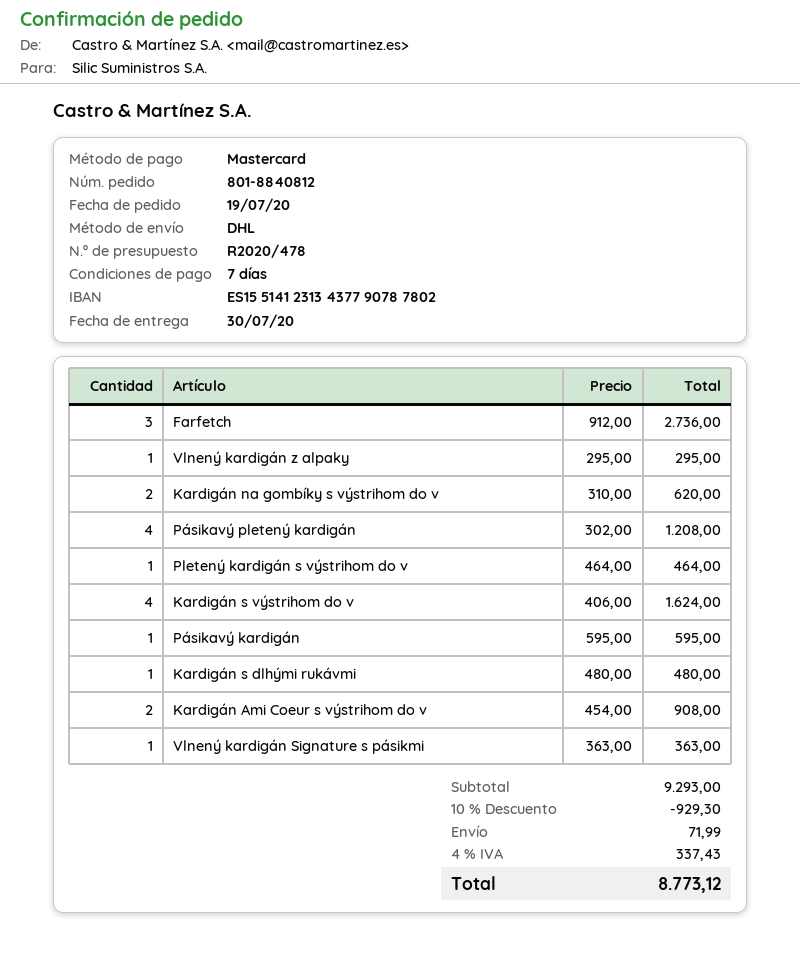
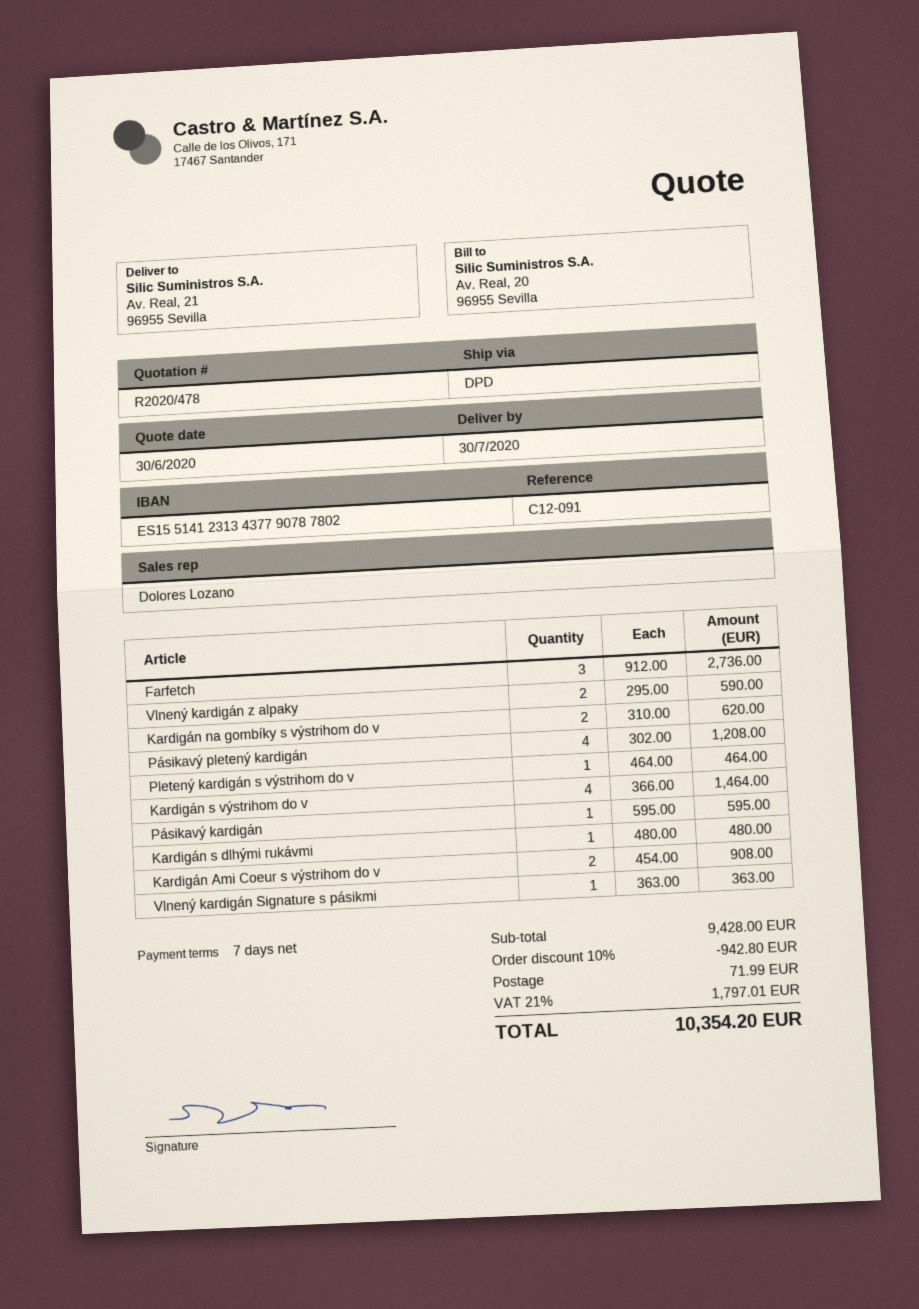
shipping method: DHL -> DPD
Vlnený kardigán z alpaky: 1 x 295.00 = 295.00 -> 2 x 295.00 = 590.00
Kardigán s výstrihom do v: 4 x 406.00 = 1624.00 -> 4 x 366.00 = 1464.00
subtotal: 9293.00 -> 9428.00
discount: 10% = 929.30 -> 10% = 942.80
tax: 4% = 337.43 -> 21% = 1797.01
total: 8773.12 -> 10354.20

